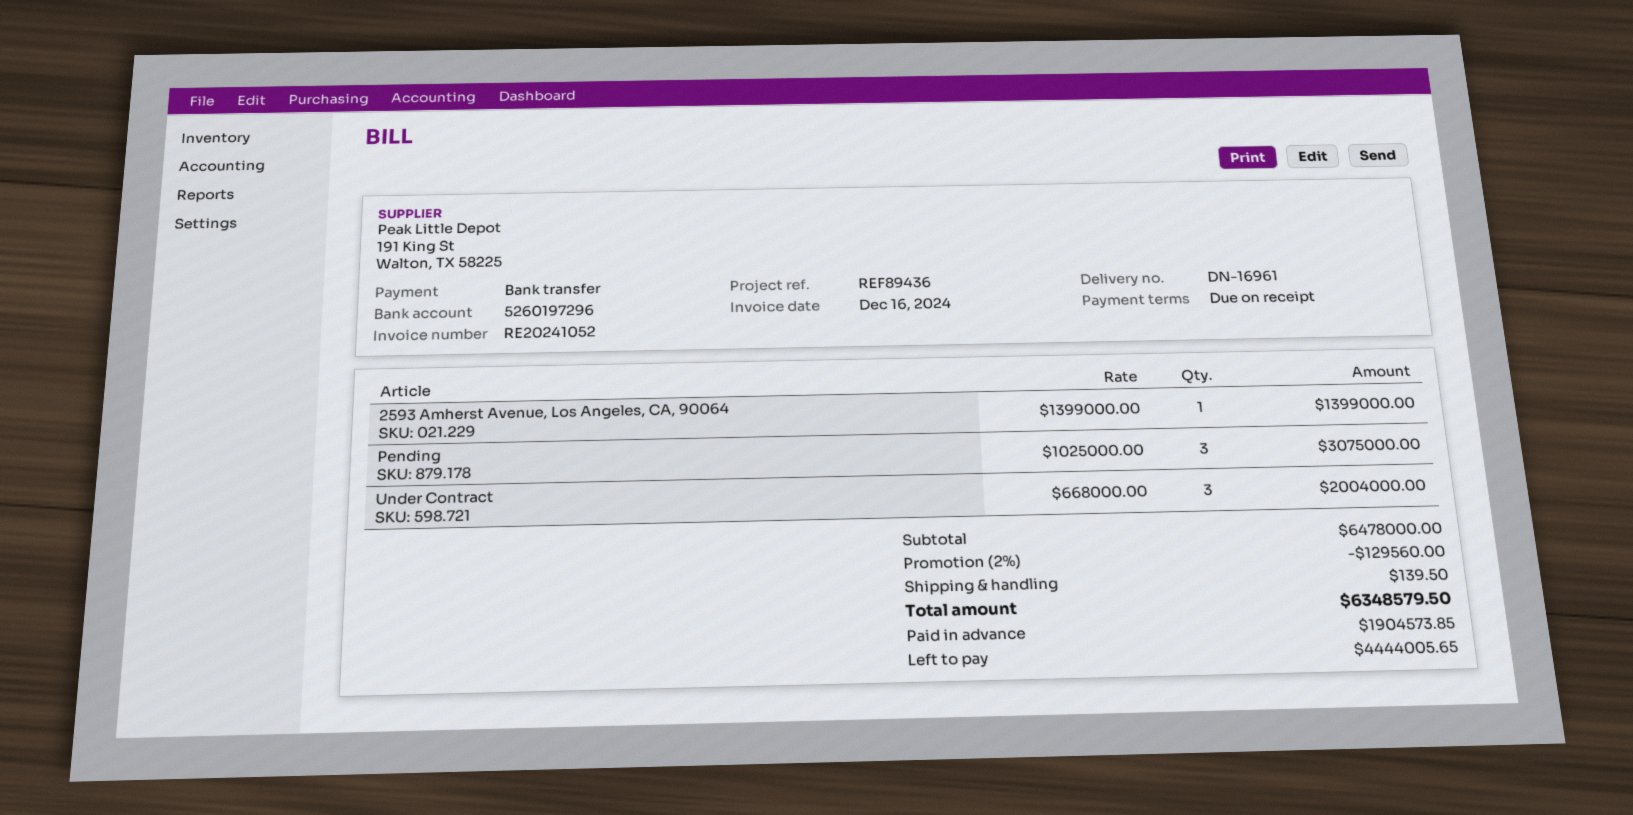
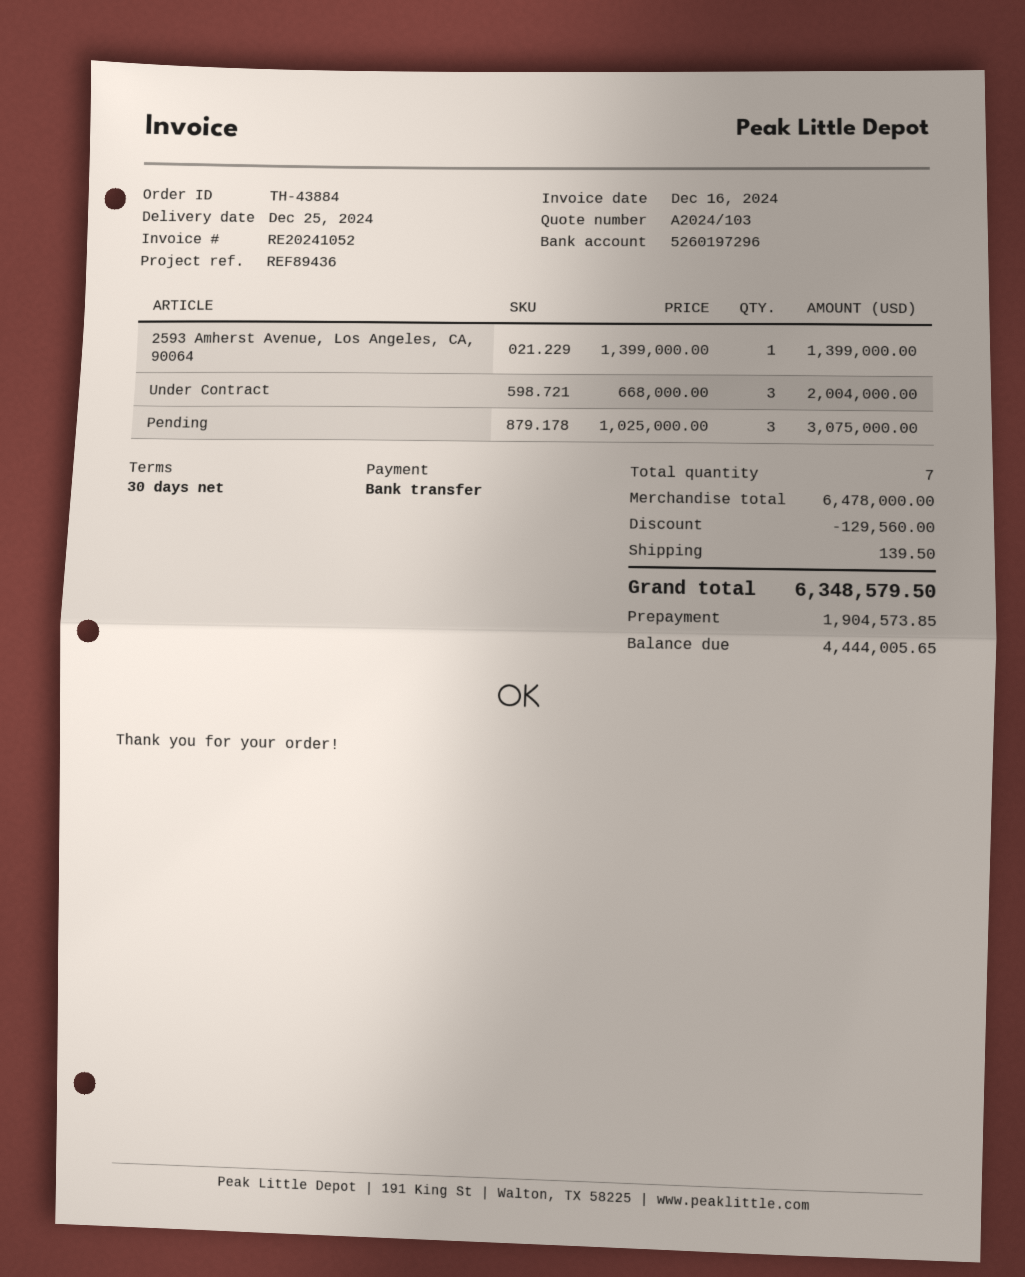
payment terms: on receipt -> 30 days

